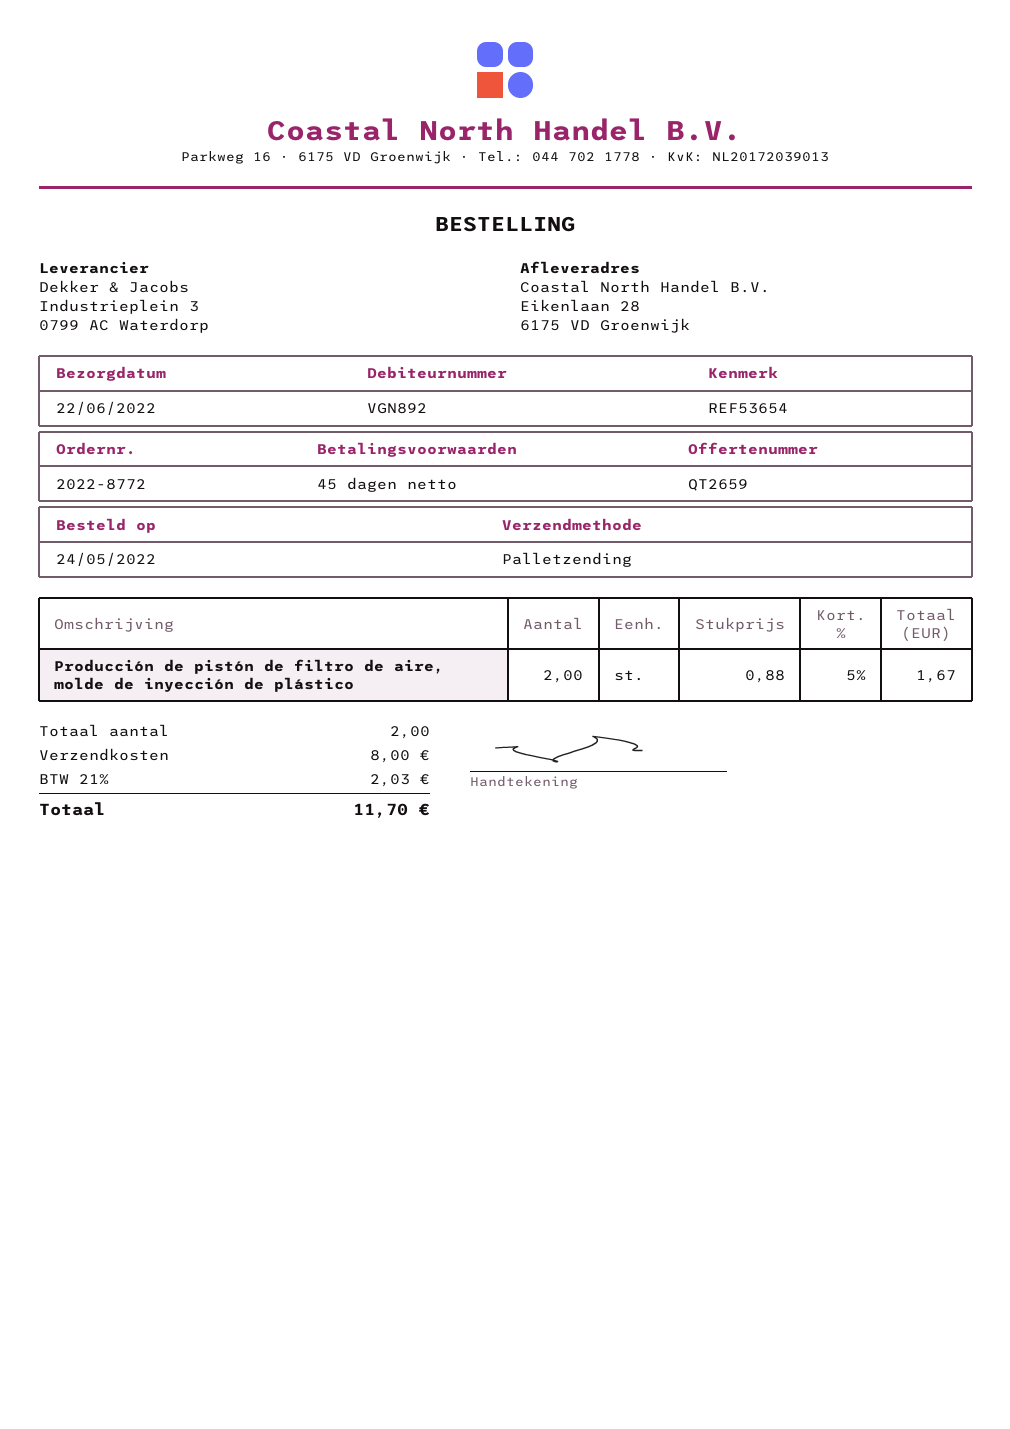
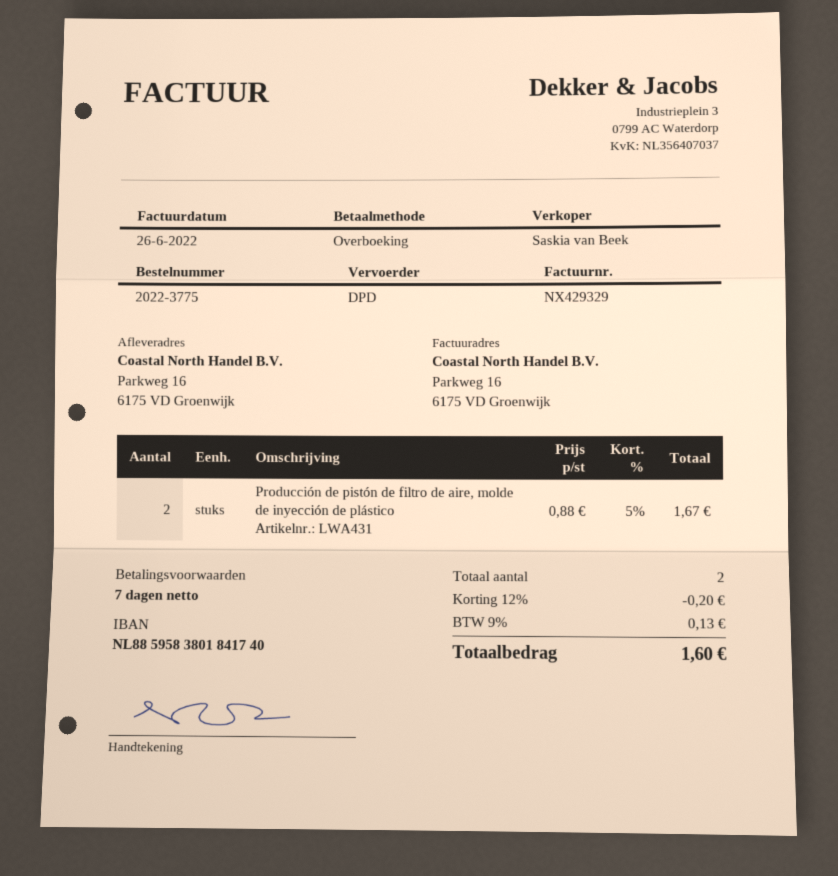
order number: 2022-8772 -> 2022-3775
payment terms: 45 days -> 7 days
shipping method: pallet freight -> DPD
ship to: Eikenlaan 28, 6175 VD Groenwijk -> Parkweg 16, 6175 VD Groenwijk
discount: none -> 12% = 0.20
shipping: 8.00 -> none
tax: 21% = 2.03 -> 9% = 0.13
total: 11.70 -> 1.60

